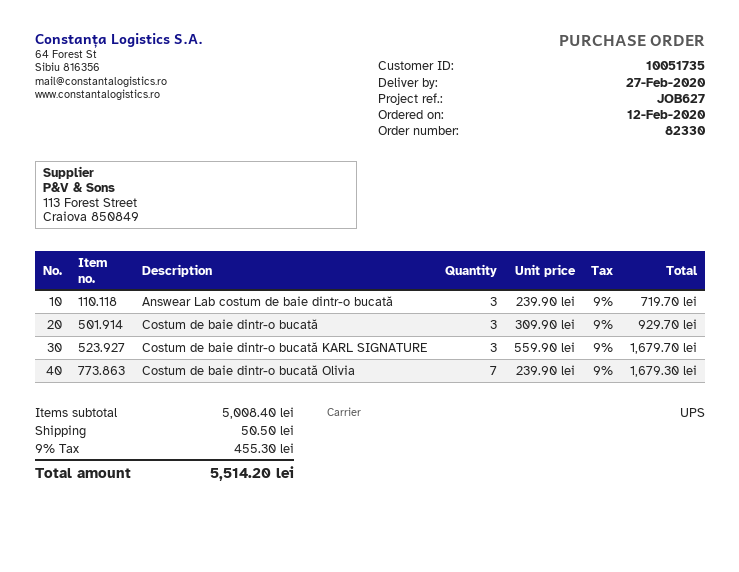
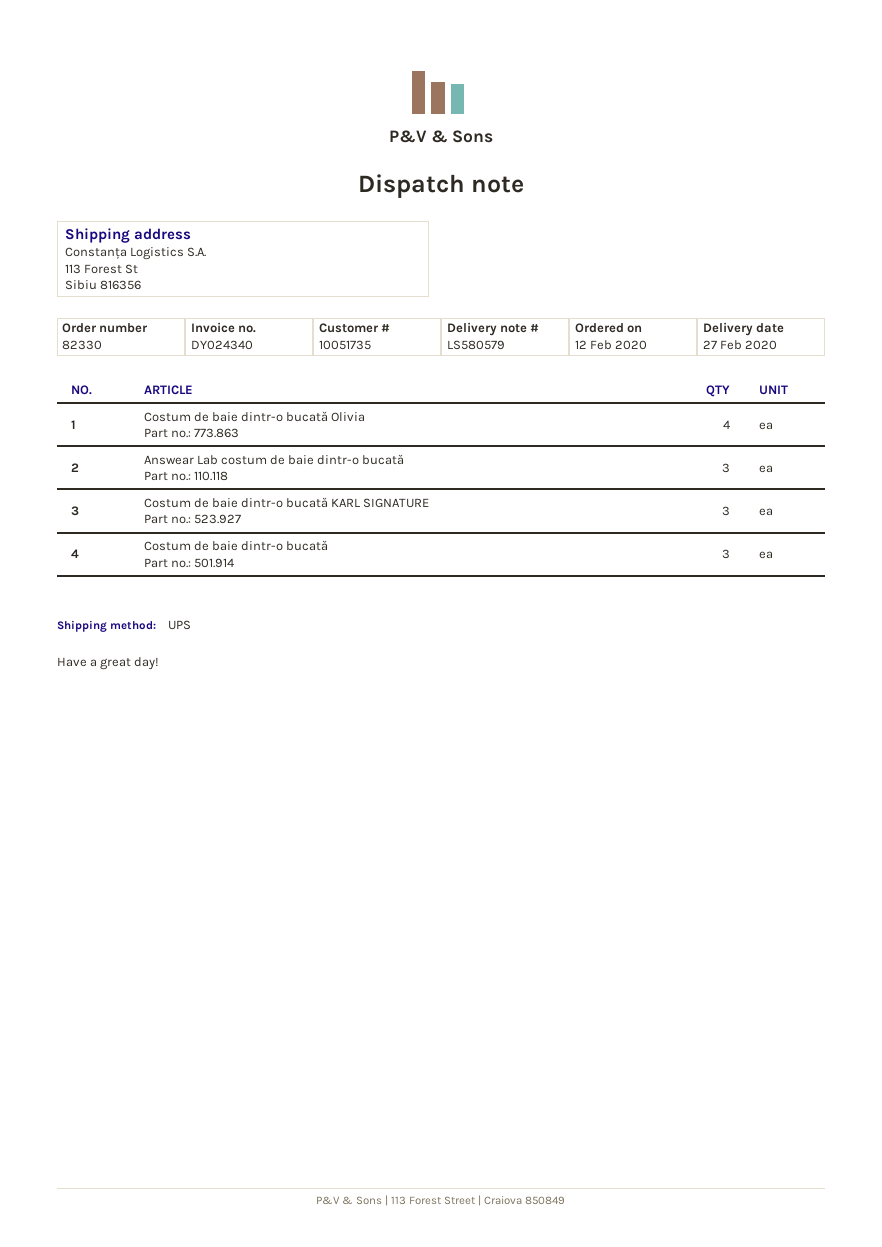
Costum de baie dintr-o bucată Olivia: 7 -> 4

